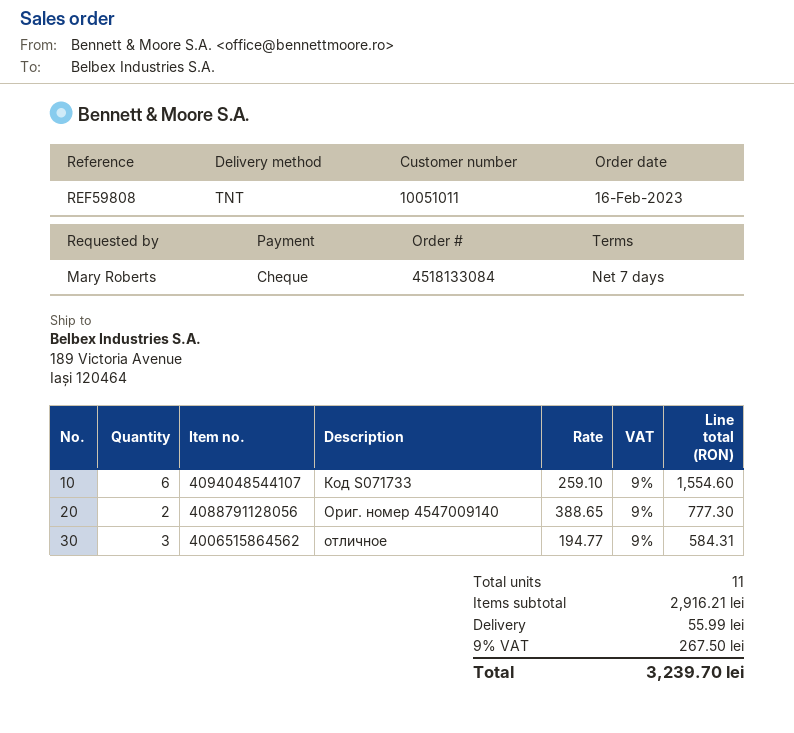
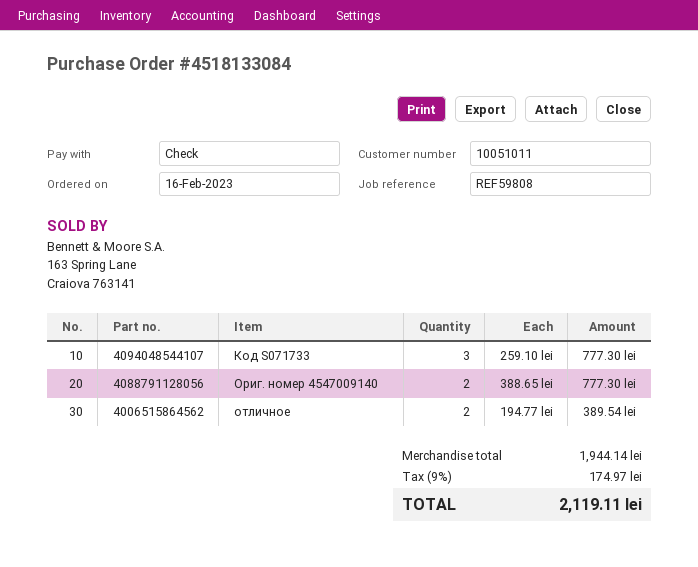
Код S071733: 6 x 259.10 = 1554.60 -> 3 x 259.10 = 777.30
отличное: 3 x 194.77 = 584.31 -> 2 x 194.77 = 389.54
subtotal: 2916.21 -> 1944.14
shipping: 55.99 -> none
tax: 9% = 267.50 -> 9% = 174.97
total: 3239.70 -> 2119.11

